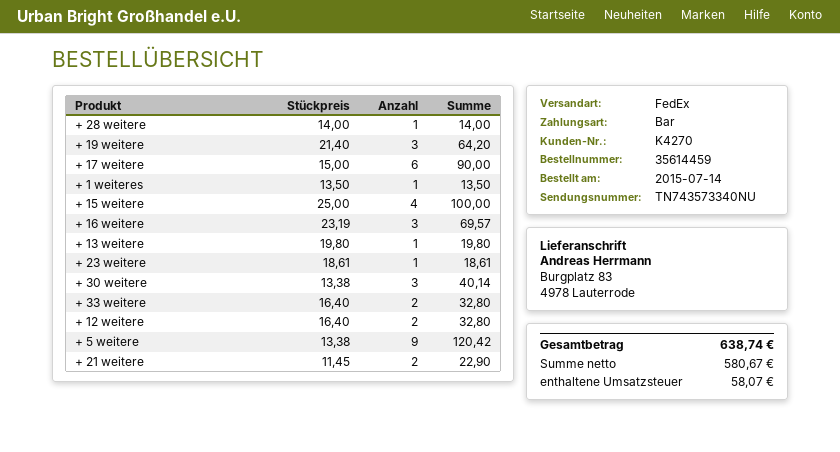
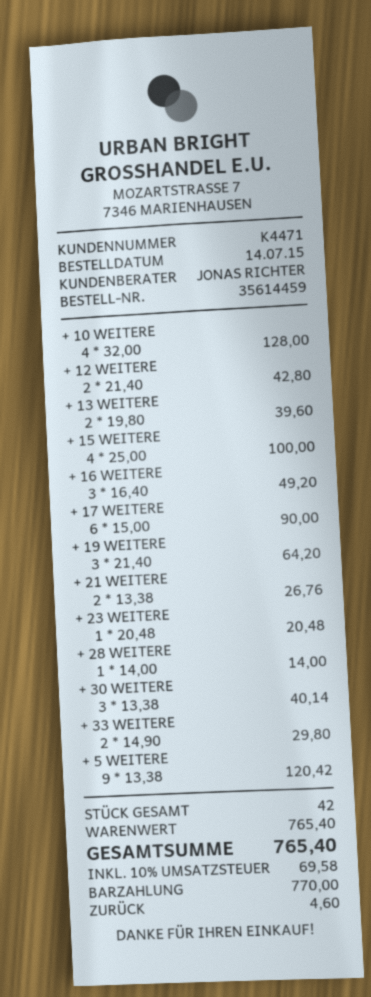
customer number: K4270 -> K4471
+ 1 weiteres: 1 x 13.50 = 13.50 -> none
+ 16 weitere: 3 x 23.19 = 69.57 -> 3 x 16.40 = 49.20
+ 13 weitere: 1 x 19.80 = 19.80 -> 2 x 19.80 = 39.60
+ 23 weitere: 1 x 18.61 = 18.61 -> 1 x 20.48 = 20.48
+ 33 weitere: 2 x 16.40 = 32.80 -> 2 x 14.90 = 29.80
+ 12 weitere: 2 x 16.40 = 32.80 -> 2 x 21.40 = 42.80
+ 21 weitere: 2 x 11.45 = 22.90 -> 2 x 13.38 = 26.76
+ 10 WEITERE: none -> 4 x 32.00 = 128.00
tax: 58.07 -> 69.58
total: 638.74 -> 765.40

